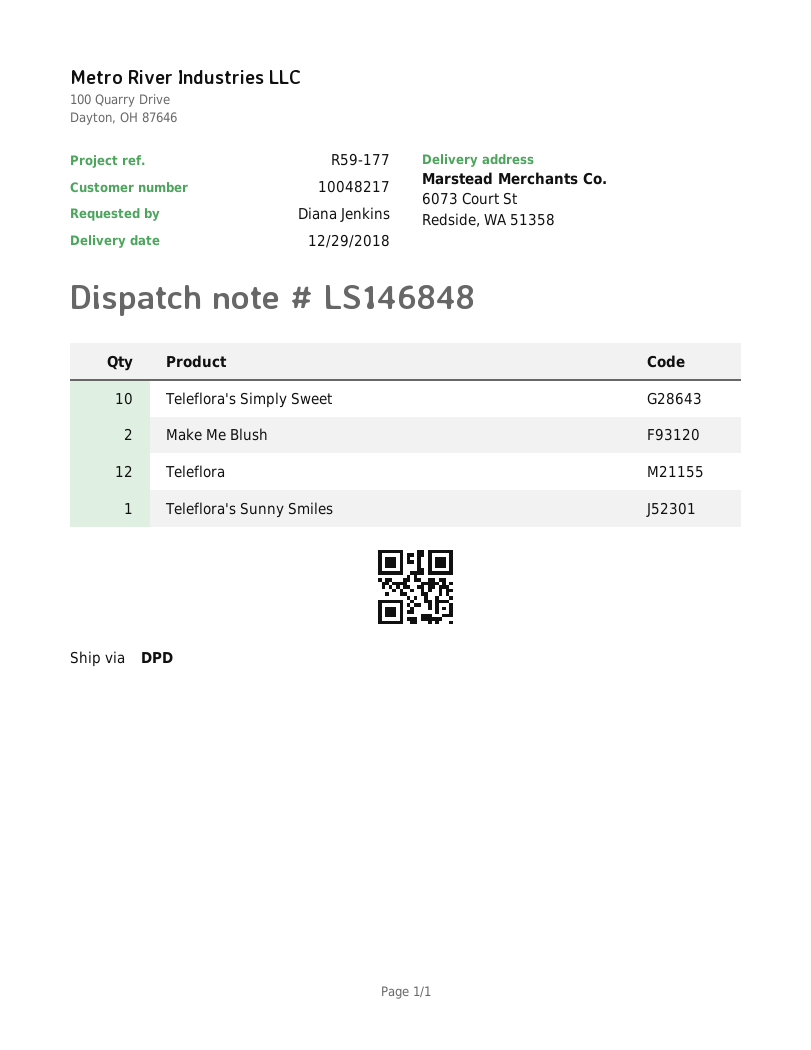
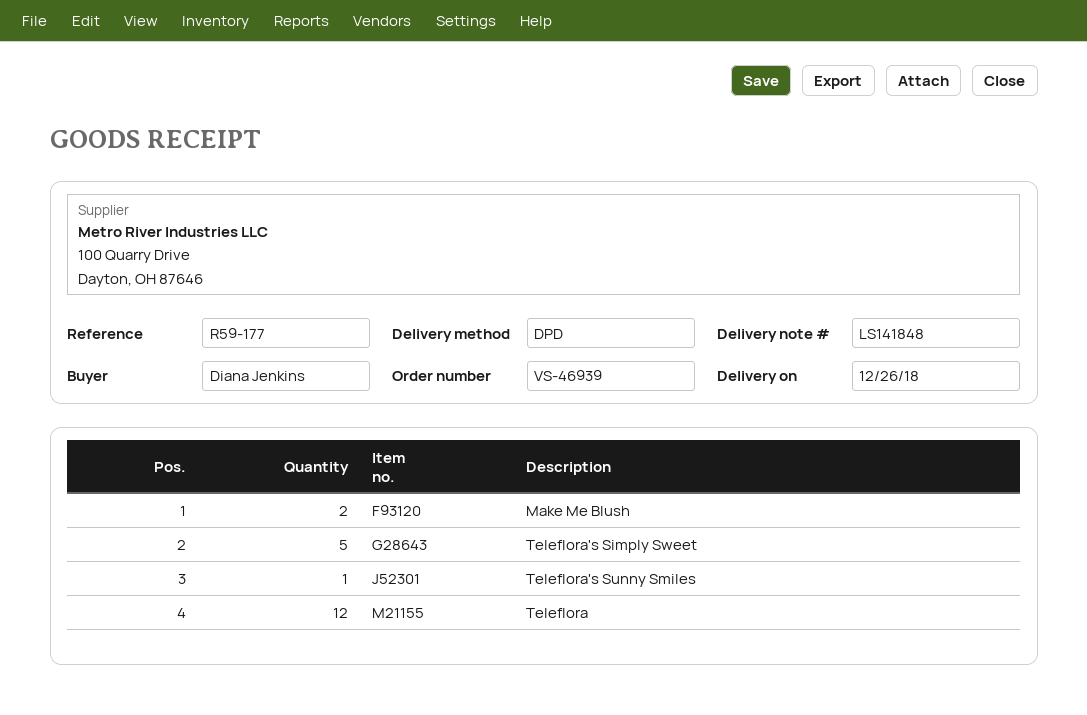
delivery note number: LS146848 -> LS141848
delivery date: 2018-12-29 -> 2018-12-26
Teleflora's Simply Sweet: 10 -> 5

